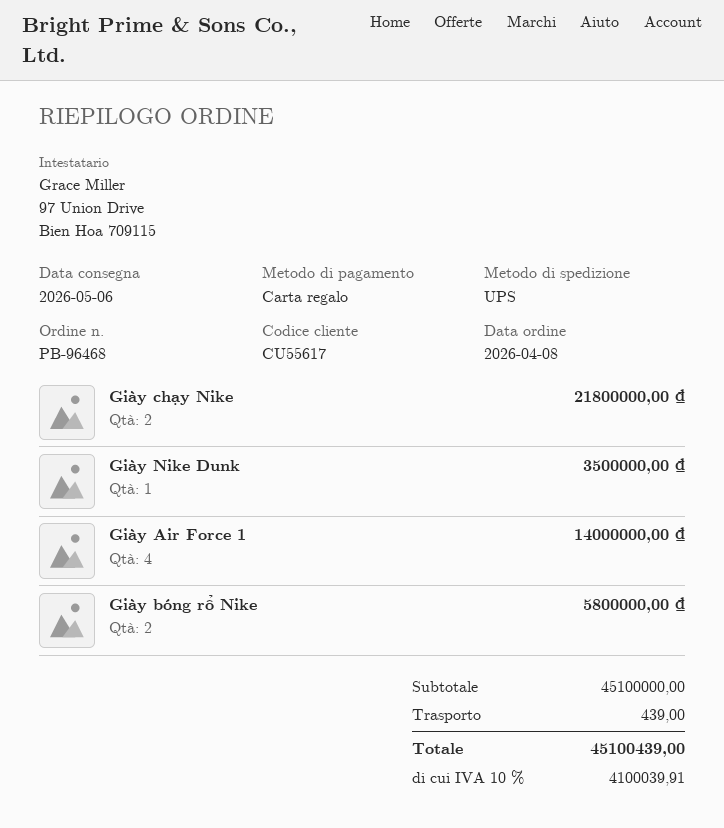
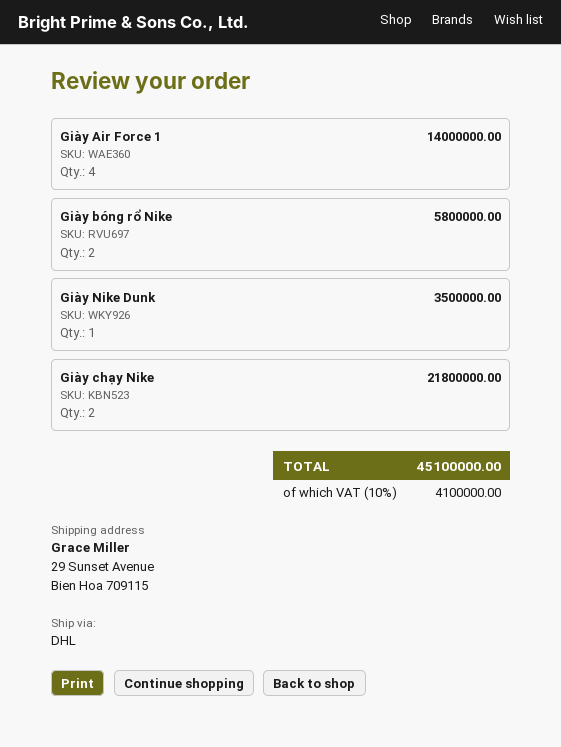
shipping method: UPS -> DHL
shipping: 439.00 -> none
tax: 10% = 4100039.91 -> 10% = 4100000.00
total: 45100439.00 -> 45100000.00

